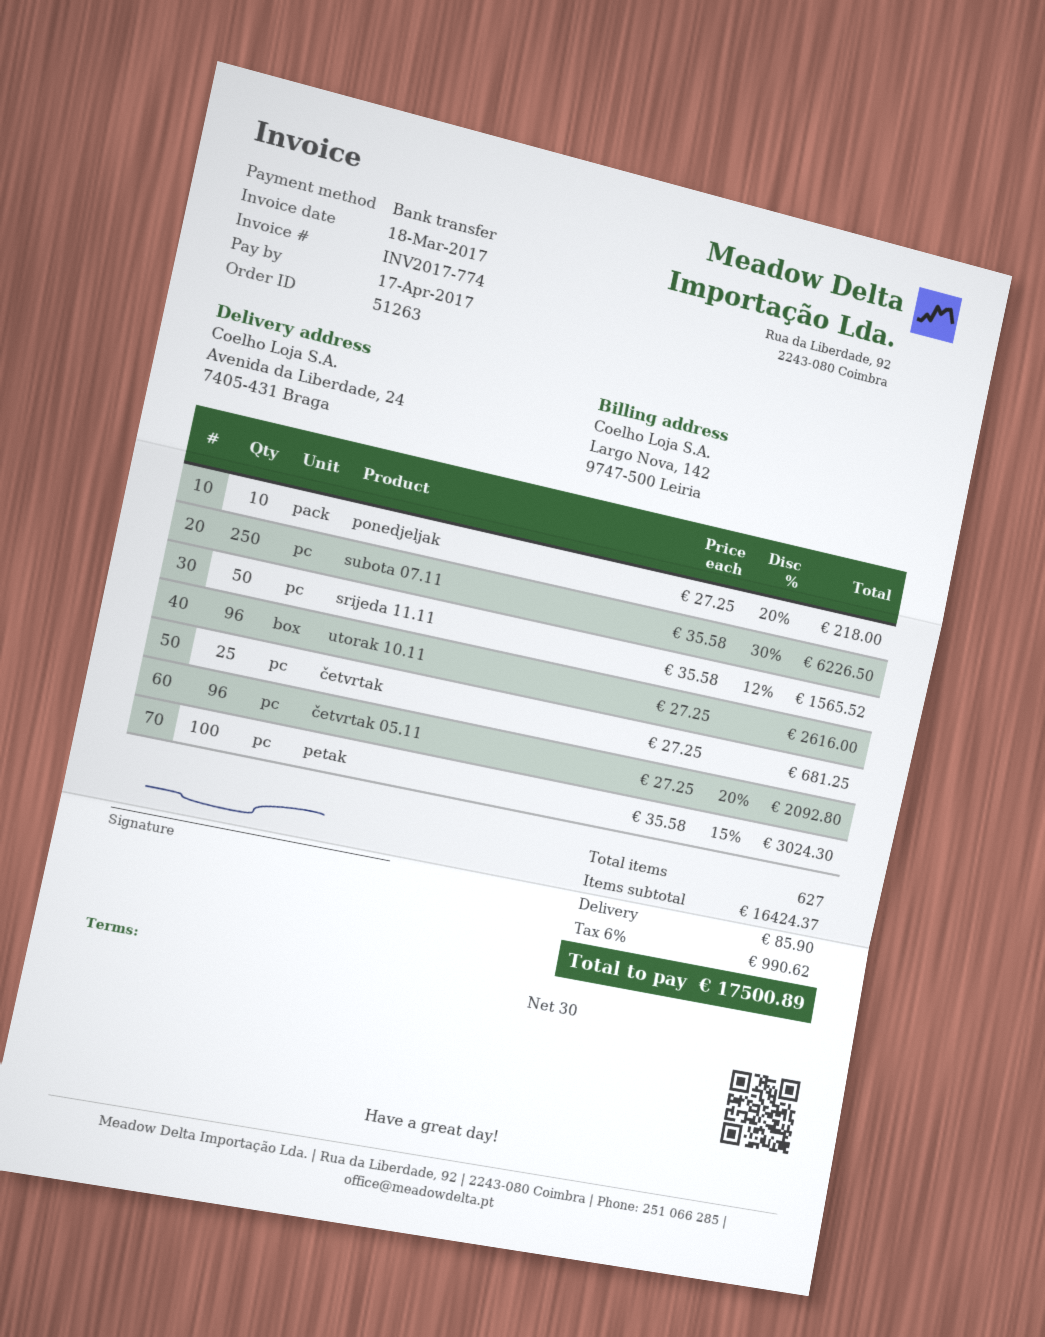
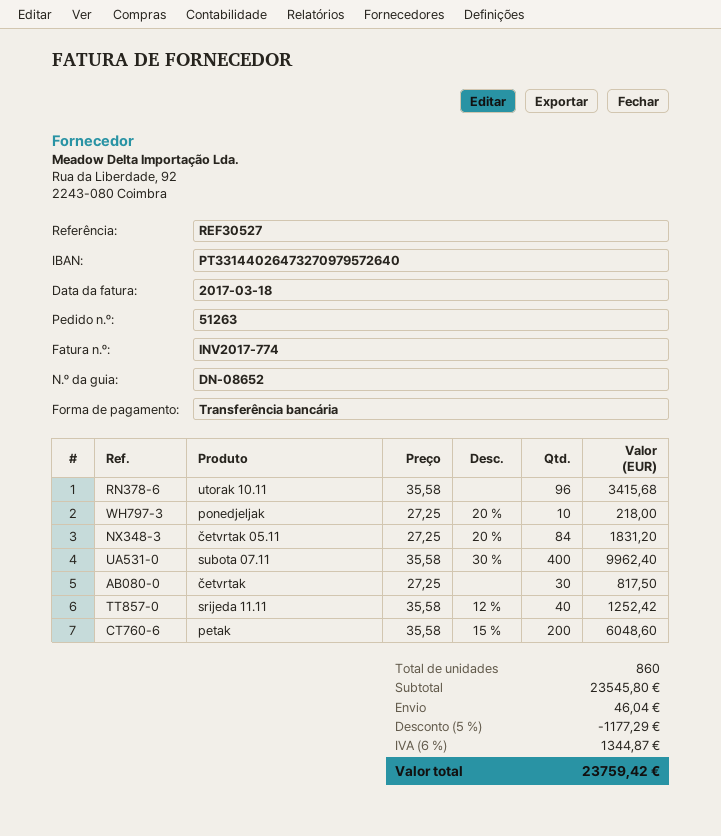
subota 07.11: 250 x 35.58 - 30% = 6226.50 -> 400 x 35.58 - 30% = 9962.40
srijeda 11.11: 50 x 35.58 - 12% = 1565.52 -> 40 x 35.58 - 12% = 1252.42
utorak 10.11: 96 x 27.25 = 2616.00 -> 96 x 35.58 = 3415.68
četvrtak: 25 x 27.25 = 681.25 -> 30 x 27.25 = 817.50
četvrtak 05.11: 96 x 27.25 - 20% = 2092.80 -> 84 x 27.25 - 20% = 1831.20
petak: 100 x 35.58 - 15% = 3024.30 -> 200 x 35.58 - 15% = 6048.60
total quantity: 627 -> 860
subtotal: 16424.37 -> 23545.80
discount: none -> 5% = 1177.29
shipping: 85.90 -> 46.04
tax: 6% = 990.62 -> 6% = 1344.87
total: 17500.89 -> 23759.42

